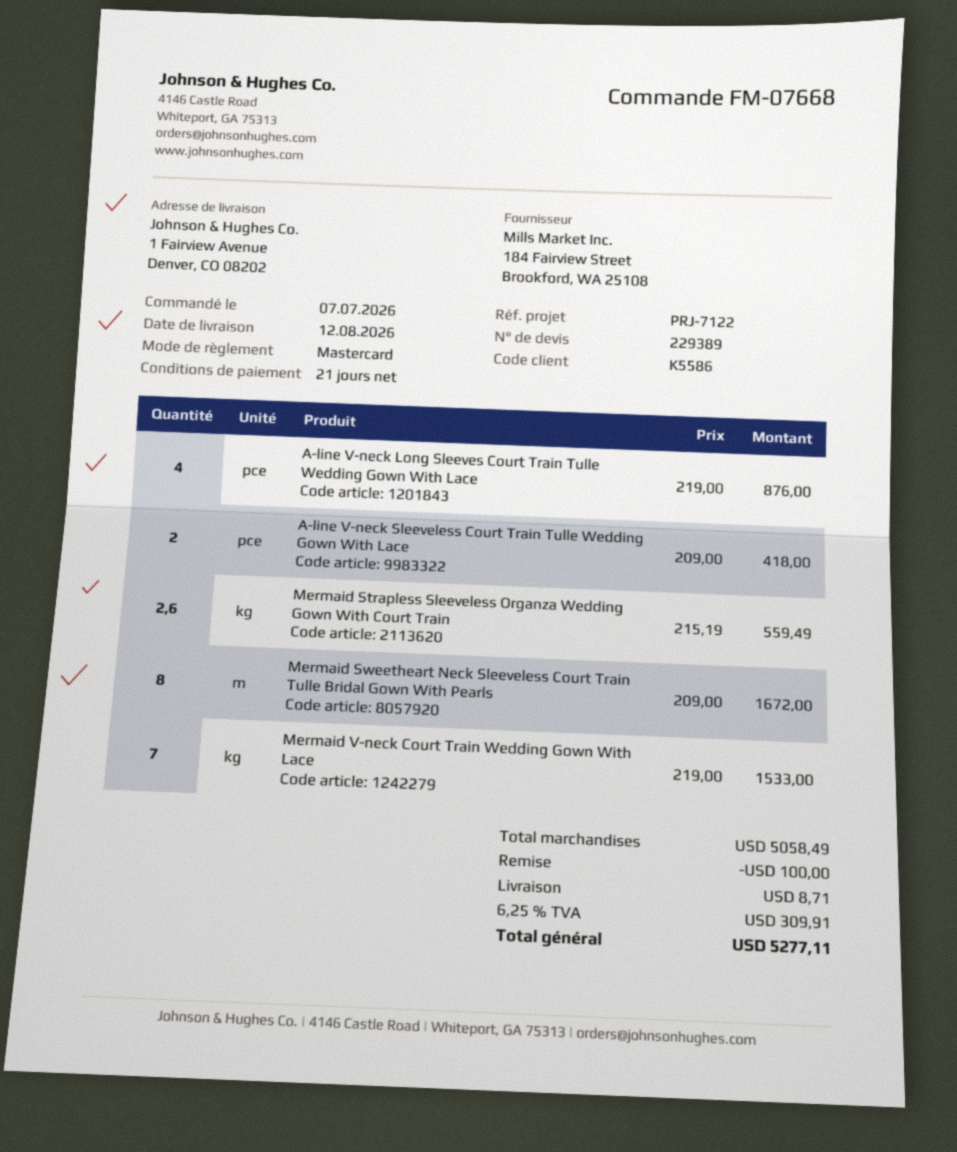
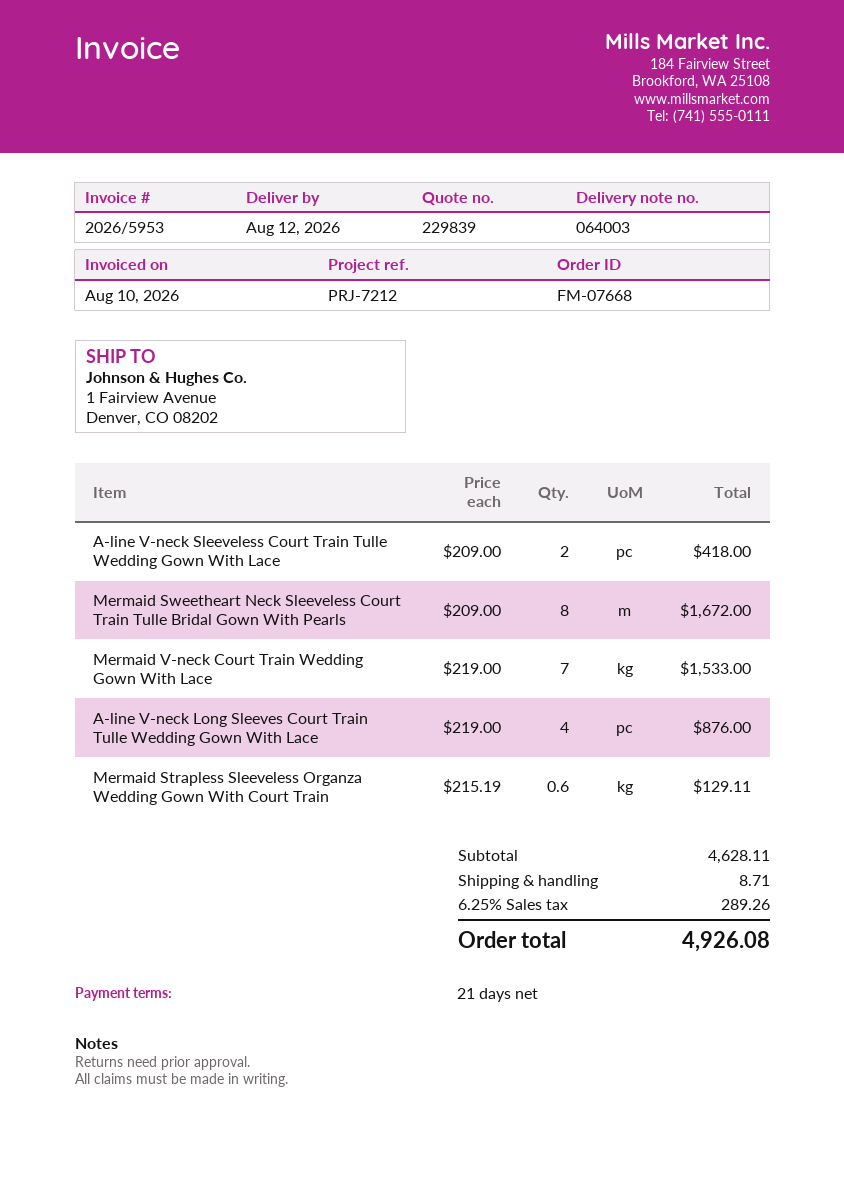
quote number: 229389 -> 229839
reference: PRJ-7122 -> PRJ-7212
Mermaid Strapless Sleeveless Organza Wedding Gown With Court Train: 2.6 x 215.19 = 559.49 -> 0.6 x 215.19 = 129.11
subtotal: 5058.49 -> 4628.11
discount: 100.00 -> none
tax: 6.25% = 309.91 -> 6.25% = 289.26
total: 5277.11 -> 4926.08

